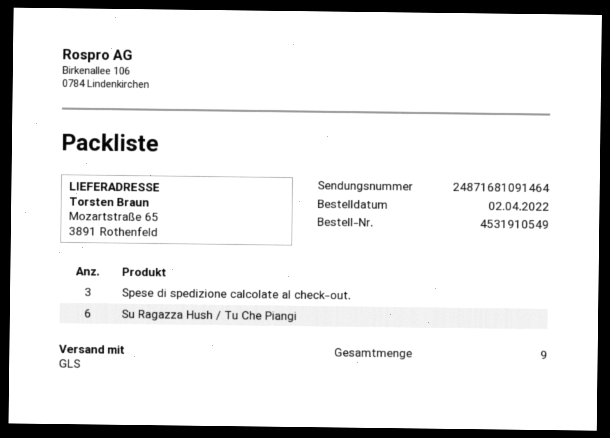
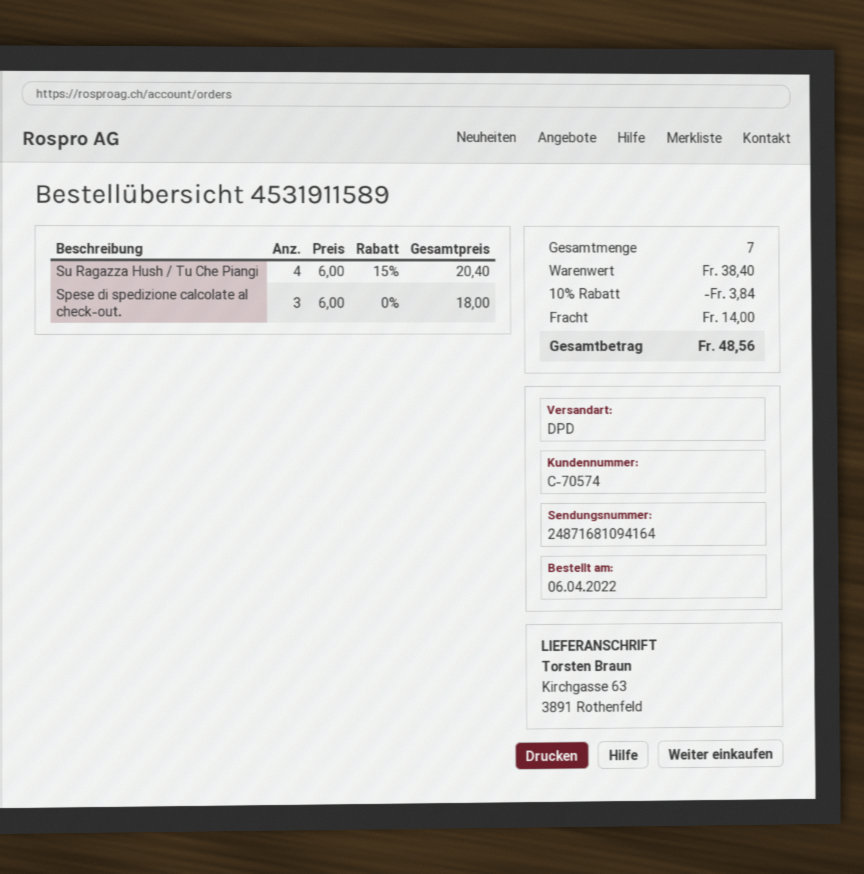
order number: 4531910549 -> 4531911589
order date: 2022-04-02 -> 2022-04-06
shipping method: GLS -> DPD
tracking number: 24871681091464 -> 24871681094164
ship to: Mozartstraße 65, 3891 Rothenfeld -> Kirchgasse 63, 3891 Rothenfeld
Su Ragazza Hush / Tu Che Piangi: 6 -> 4
total quantity: 9 -> 7

